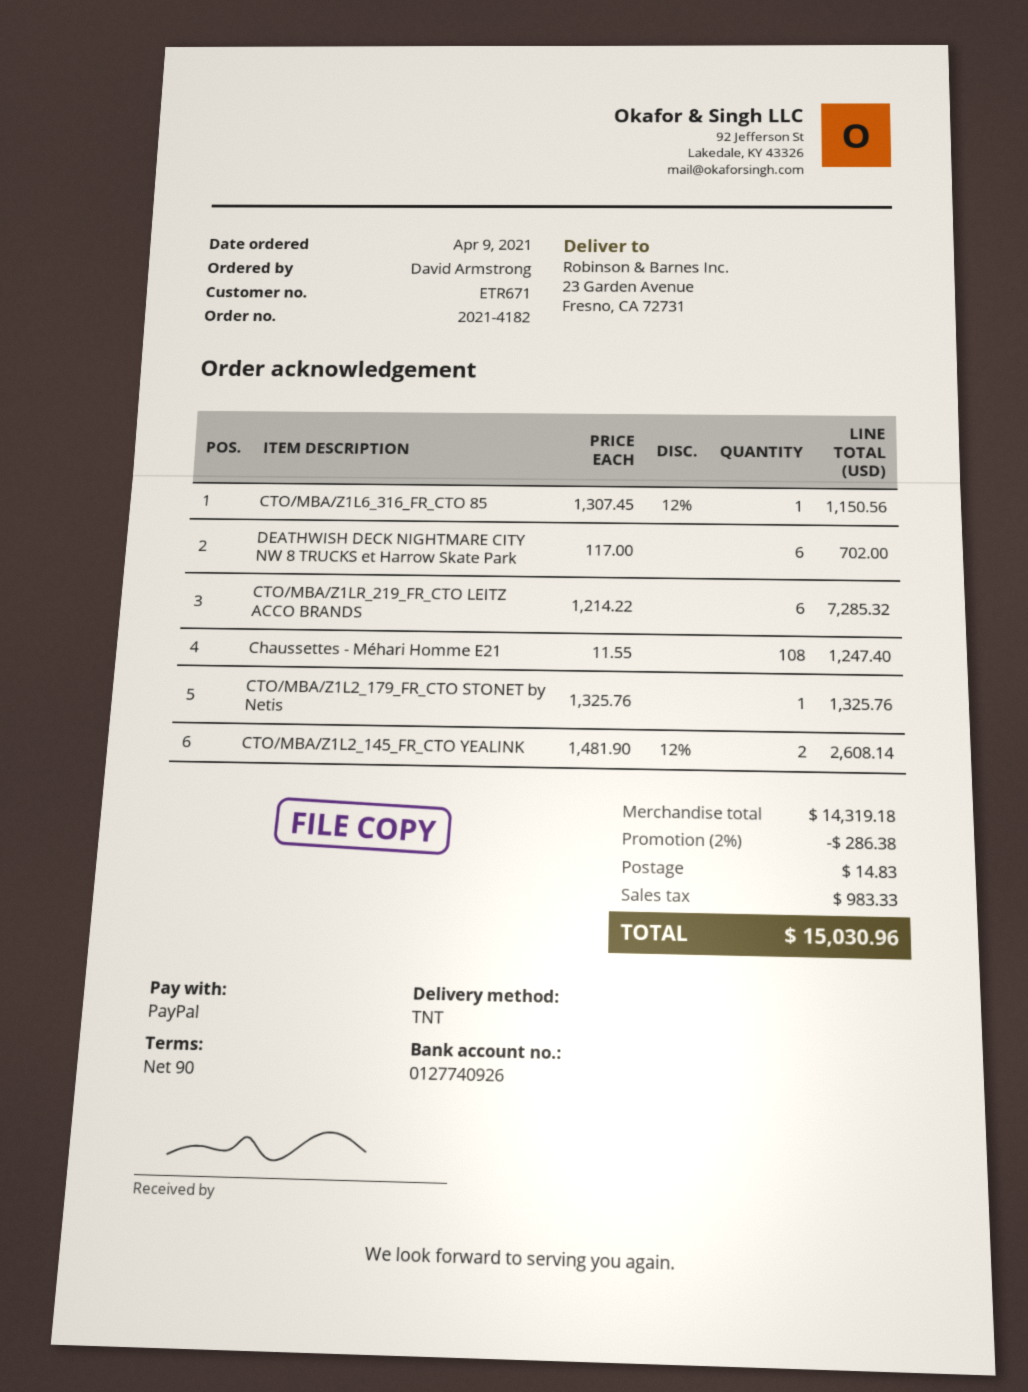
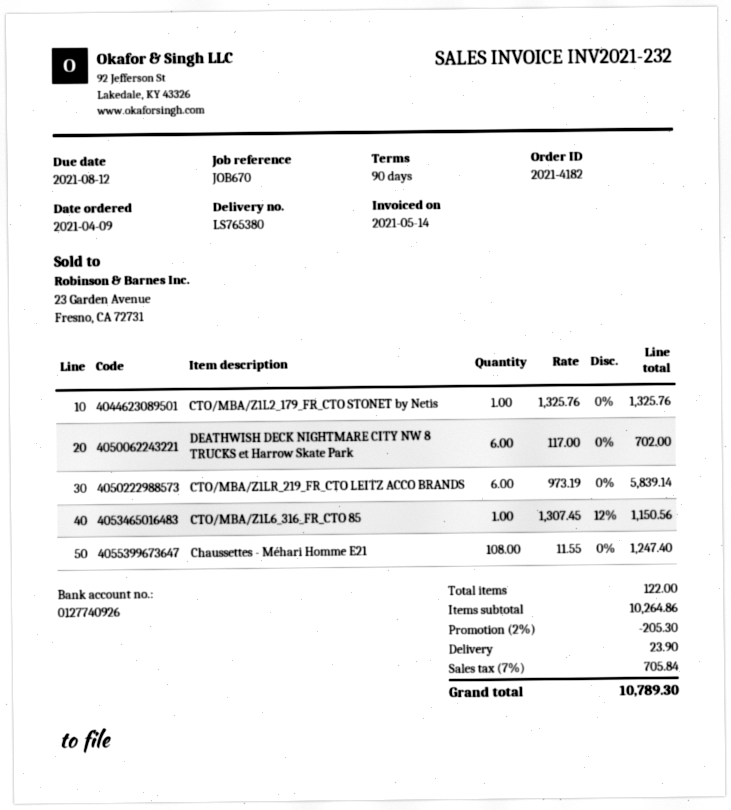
CTO/MBA/Z1LR_219_FR_CTO LEITZ ACCO BRANDS: 6 x 1214.22 = 7285.32 -> 6 x 973.19 = 5839.14
CTO/MBA/Z1L2_145_FR_CTO YEALINK: 2 x 1481.90 - 12% = 2608.14 -> none
subtotal: 14319.18 -> 10264.86
discount: 2% = 286.38 -> 2% = 205.30
shipping: 14.83 -> 23.90
tax: 983.33 -> 705.84
total: 15030.96 -> 10789.30

